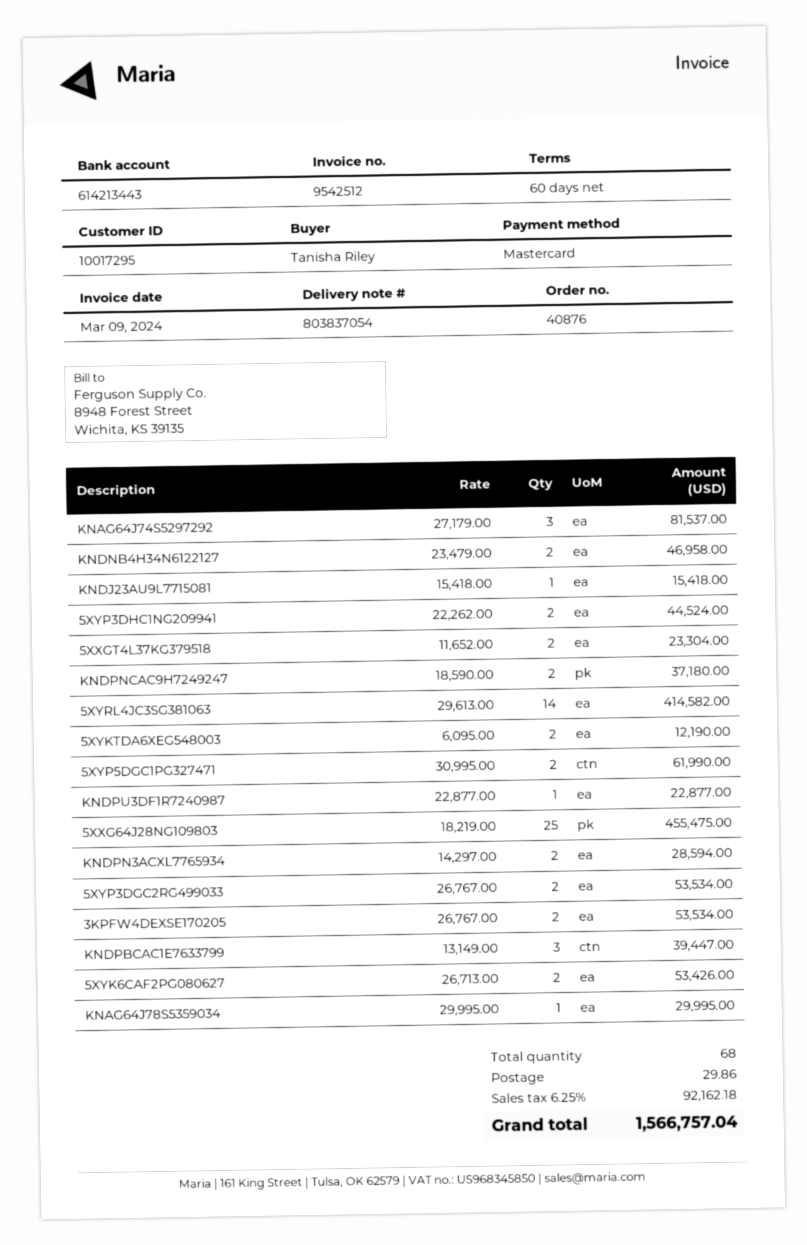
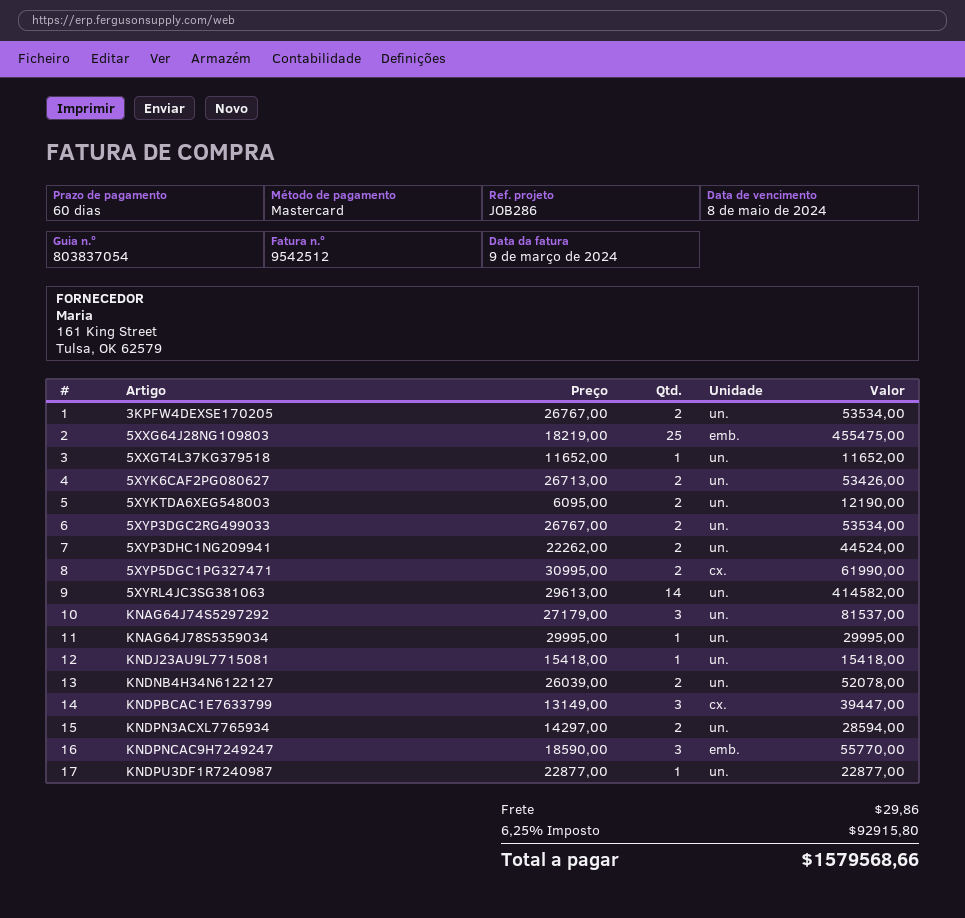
KNDNB4H34N6122127: 2 x 23479.00 = 46958.00 -> 2 x 26039.00 = 52078.00
5XXGT4L37KG379518: 2 x 11652.00 = 23304.00 -> 1 x 11652.00 = 11652.00
KNDPNCAC9H7249247: 2 x 18590.00 = 37180.00 -> 3 x 18590.00 = 55770.00
tax: 6.25% = 92162.18 -> 6.25% = 92915.80
total: 1566757.04 -> 1579568.66

